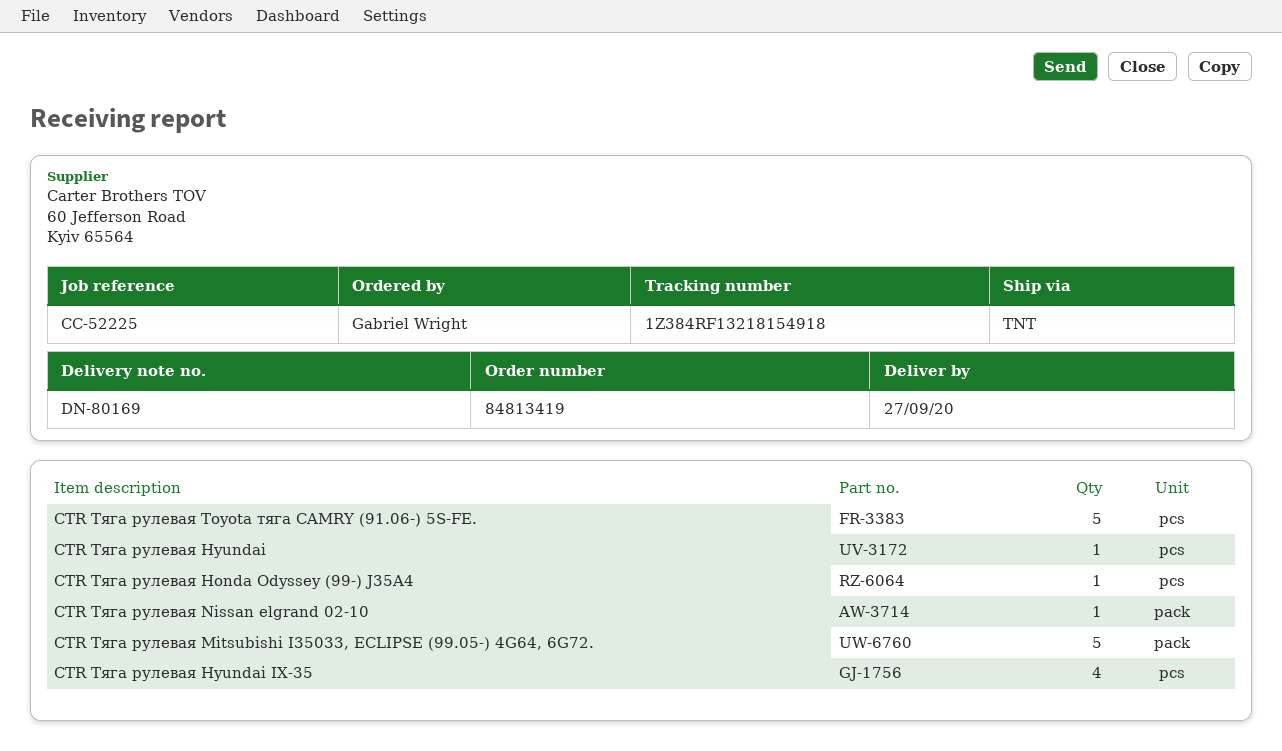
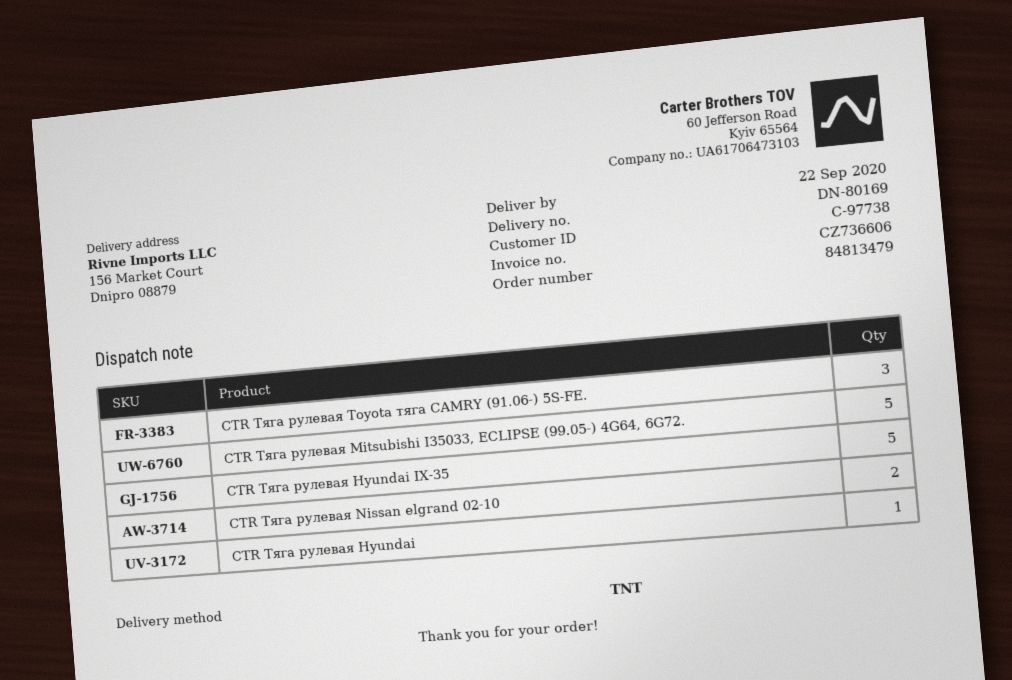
order number: 84813419 -> 84813479
delivery date: 2020-09-27 -> 2020-09-22
CTR Тяга рулевая Toyota тяга CAMRY (91.06-) 5S-FE.: 5 -> 3
CTR Тяга рулевая Honda Odyssey (99-) J35A4: 1 -> none
CTR Тяга рулевая Nissan elgrand 02-10: 1 -> 2
CTR Тяга рулевая Hyundai IX-35: 4 -> 5

